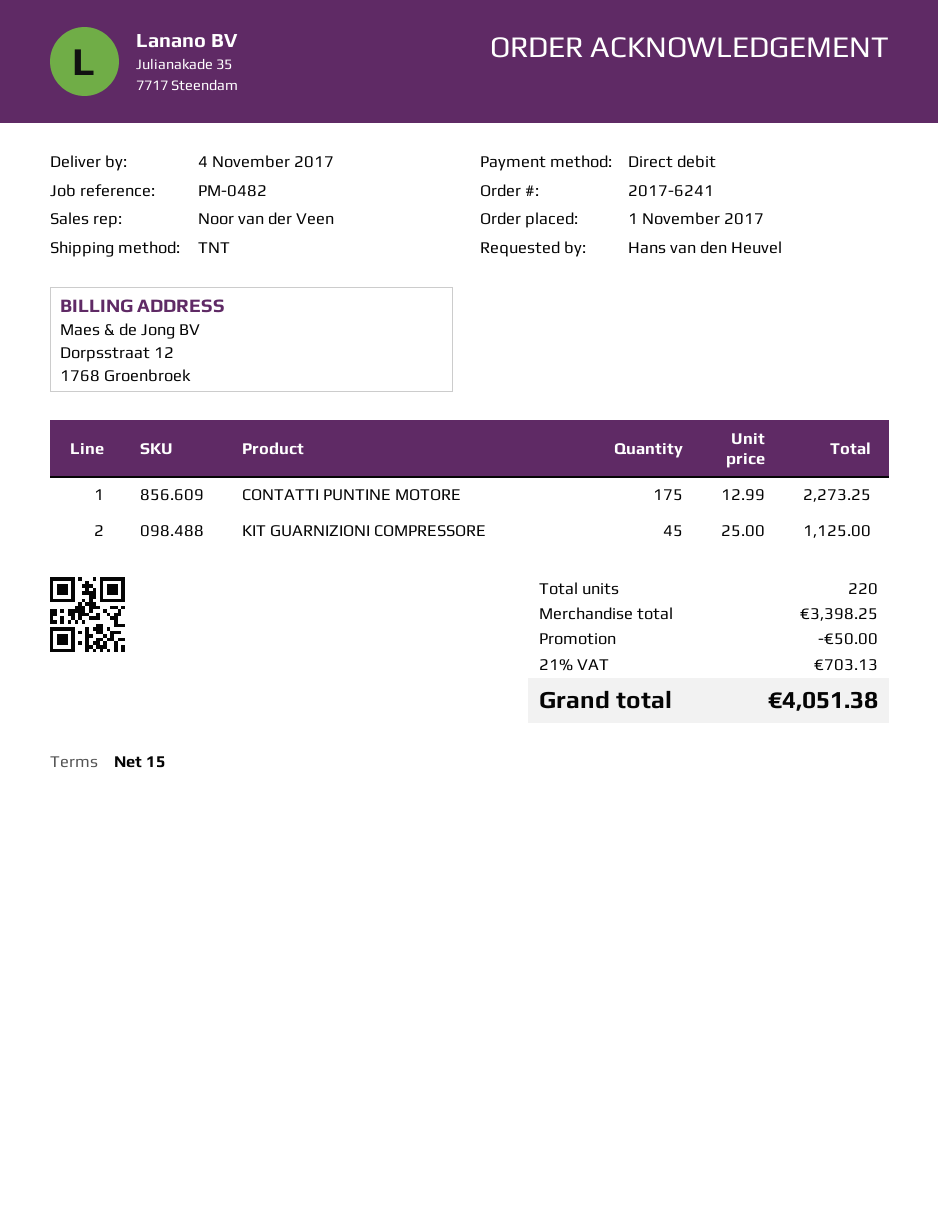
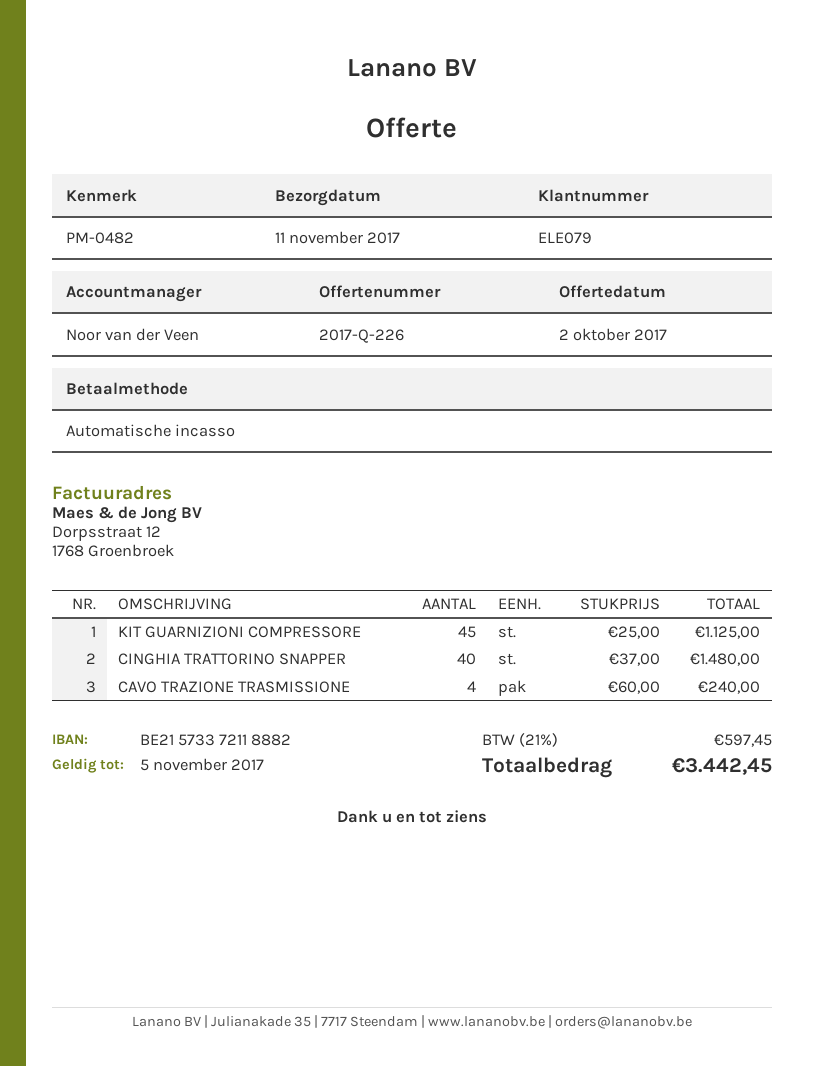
delivery date: 2017-11-04 -> 2017-11-11
CONTATTI PUNTINE MOTORE: 175 x 12.99 = 2273.25 -> none
CINGHIA TRATTORINO SNAPPER: none -> 40 x 37.00 = 1480.00
CAVO TRAZIONE TRASMISSIONE: none -> 4 x 60.00 = 240.00
discount: 50.00 -> none
tax: 21% = 703.13 -> 21% = 597.45
total: 4051.38 -> 3442.45

